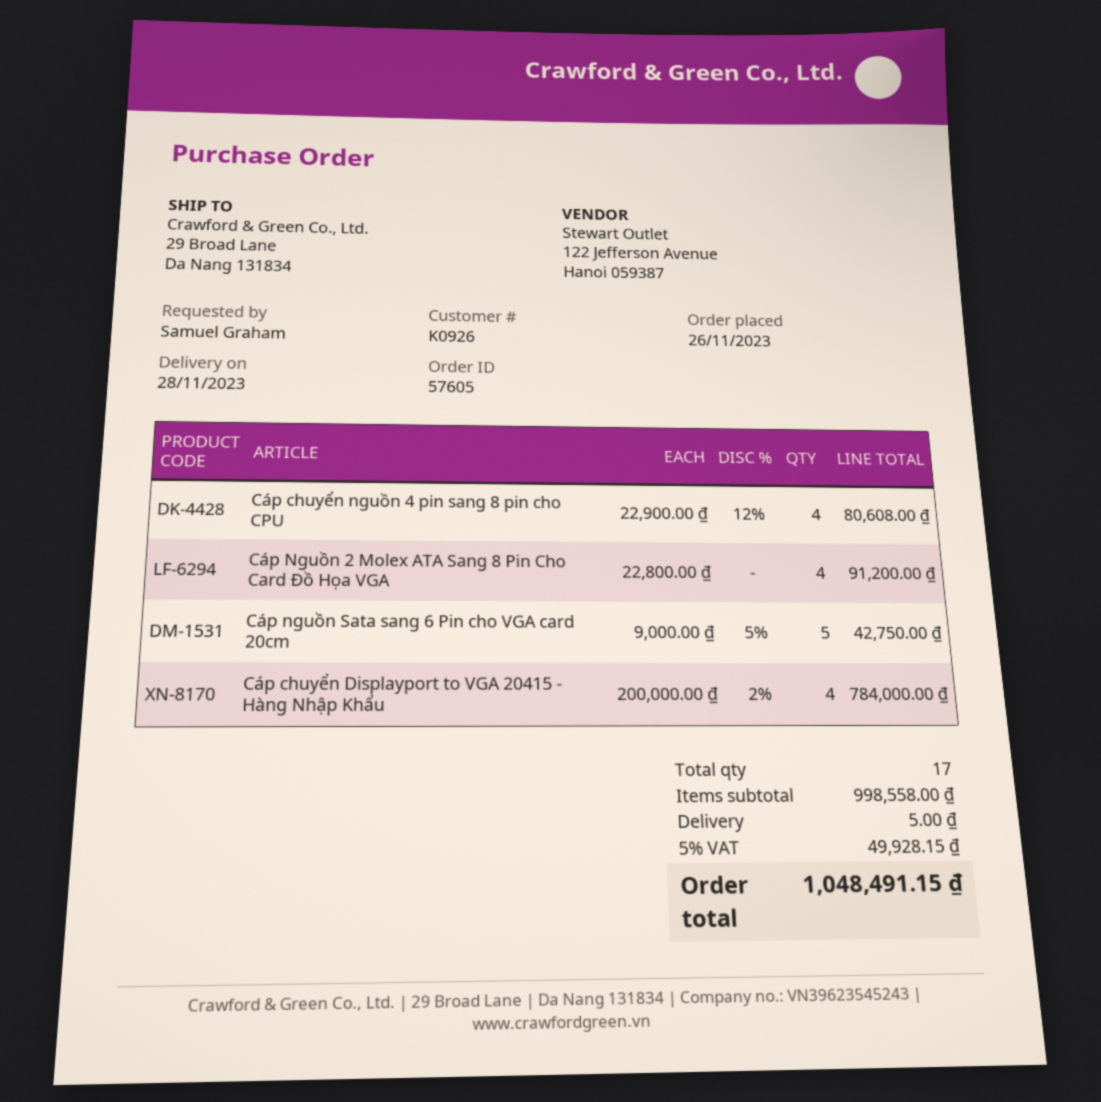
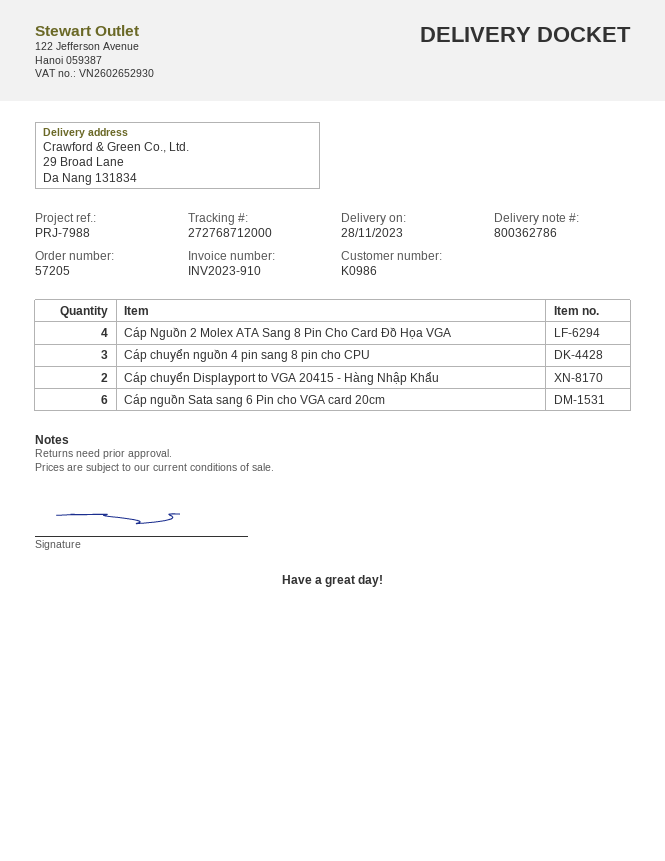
order number: 57605 -> 57205
customer number: K0926 -> K0986
Cáp chuyển nguồn 4 pin sang 8 pin cho CPU: 4 -> 3
Cáp nguồn Sata sang 6 Pin cho VGA card 20cm: 5 -> 6
Cáp chuyển Displayport to VGA 20415 - Hàng Nhập Khẩu: 4 -> 2

